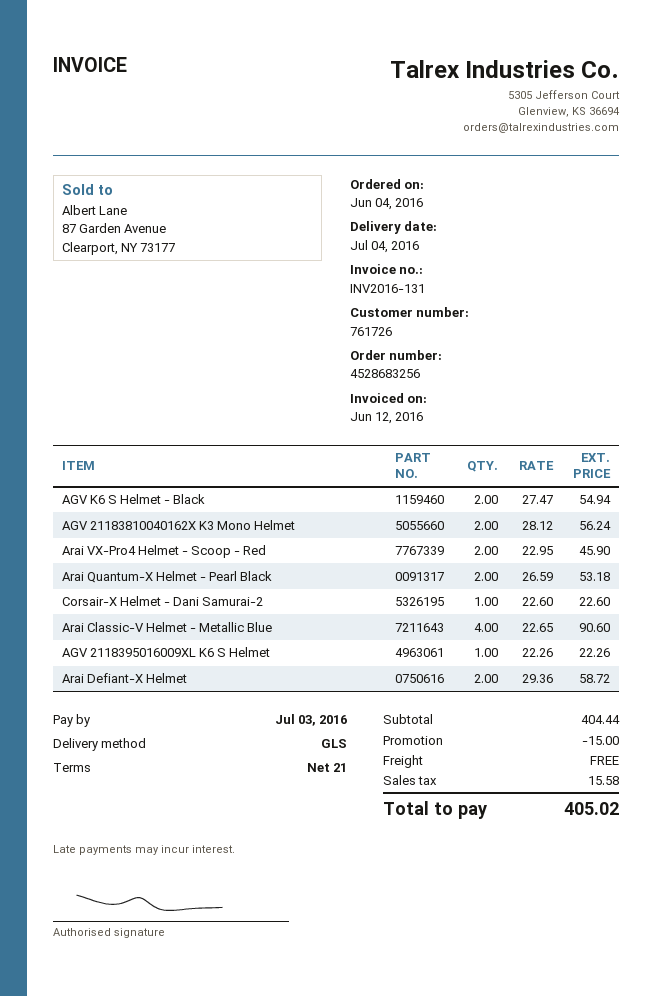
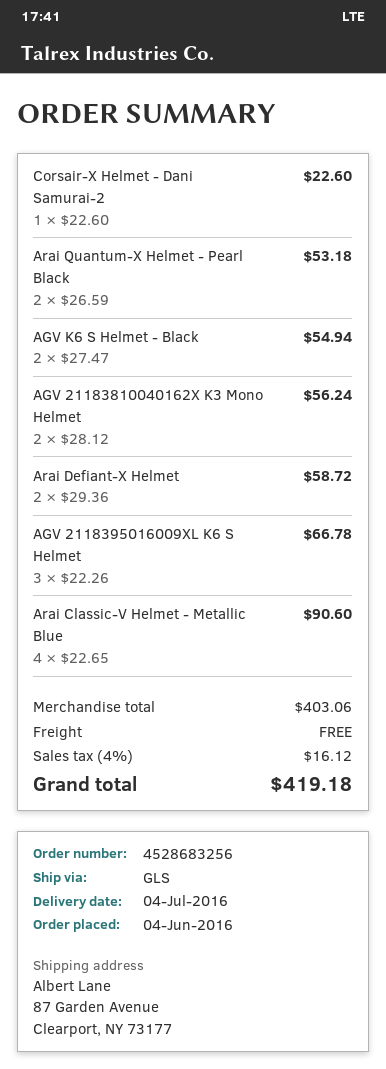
Arai VX-Pro4 Helmet - Scoop - Red: 2 x 22.95 = 45.90 -> none
AGV 2118395016009XL K6 S Helmet: 1 x 22.26 = 22.26 -> 3 x 22.26 = 66.78
subtotal: 404.44 -> 403.06
discount: 15.00 -> none
tax: 15.58 -> 16.12
total: 405.02 -> 419.18

